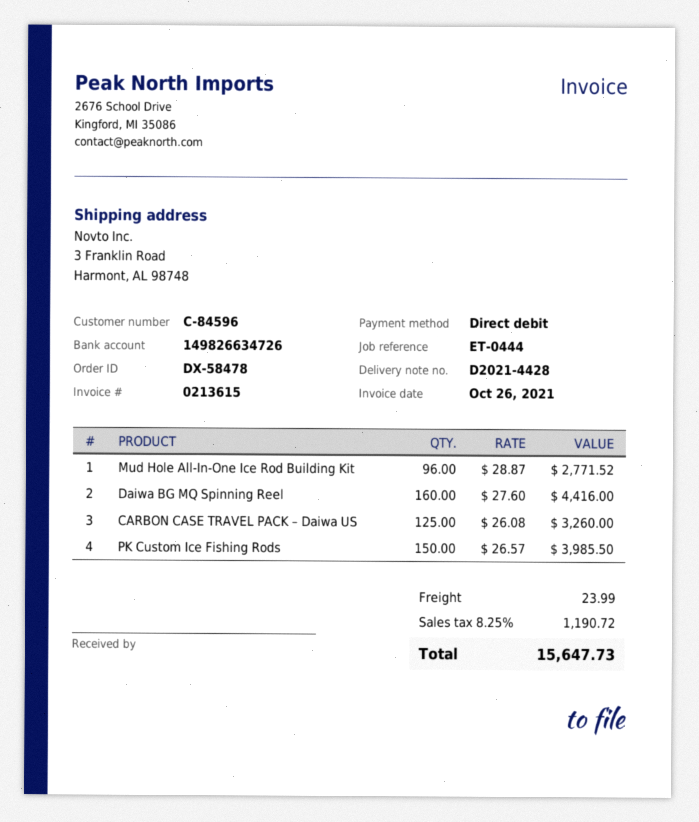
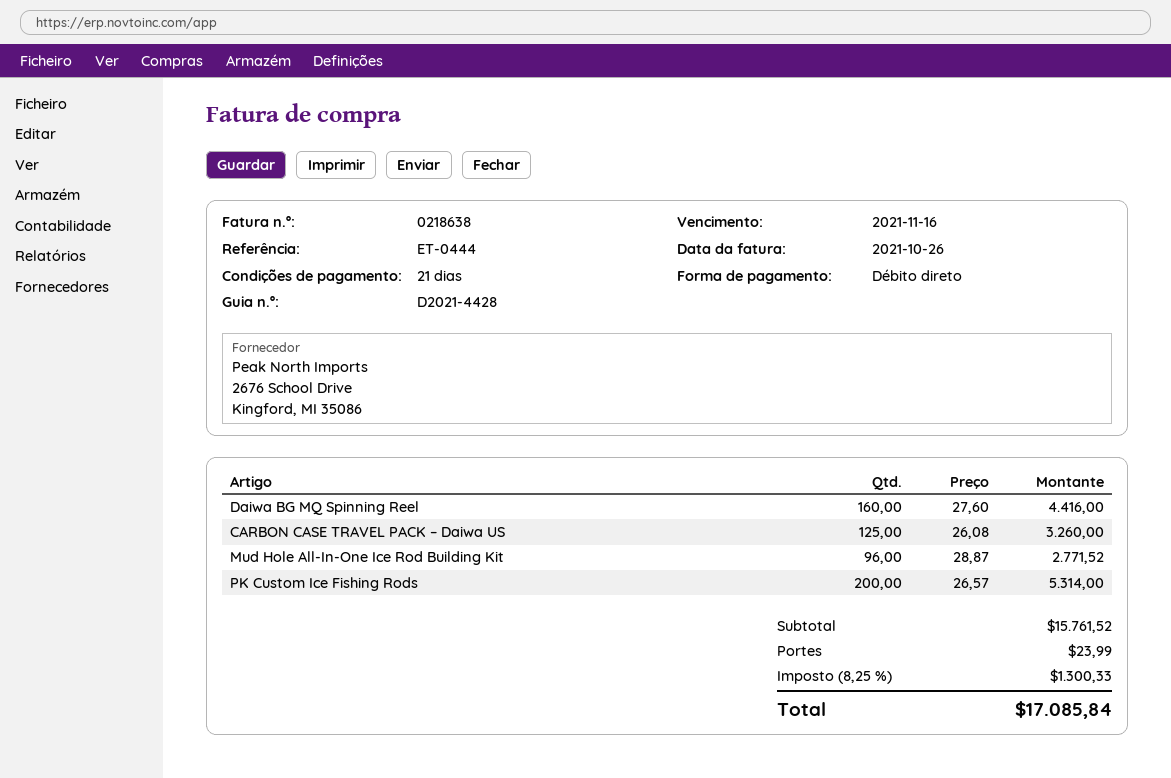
invoice number: 0213615 -> 0218638
PK Custom Ice Fishing Rods: 150 x 26.57 = 3985.50 -> 200 x 26.57 = 5314.00
tax: 8.25% = 1190.72 -> 8.25% = 1300.33
total: 15647.73 -> 17085.84

